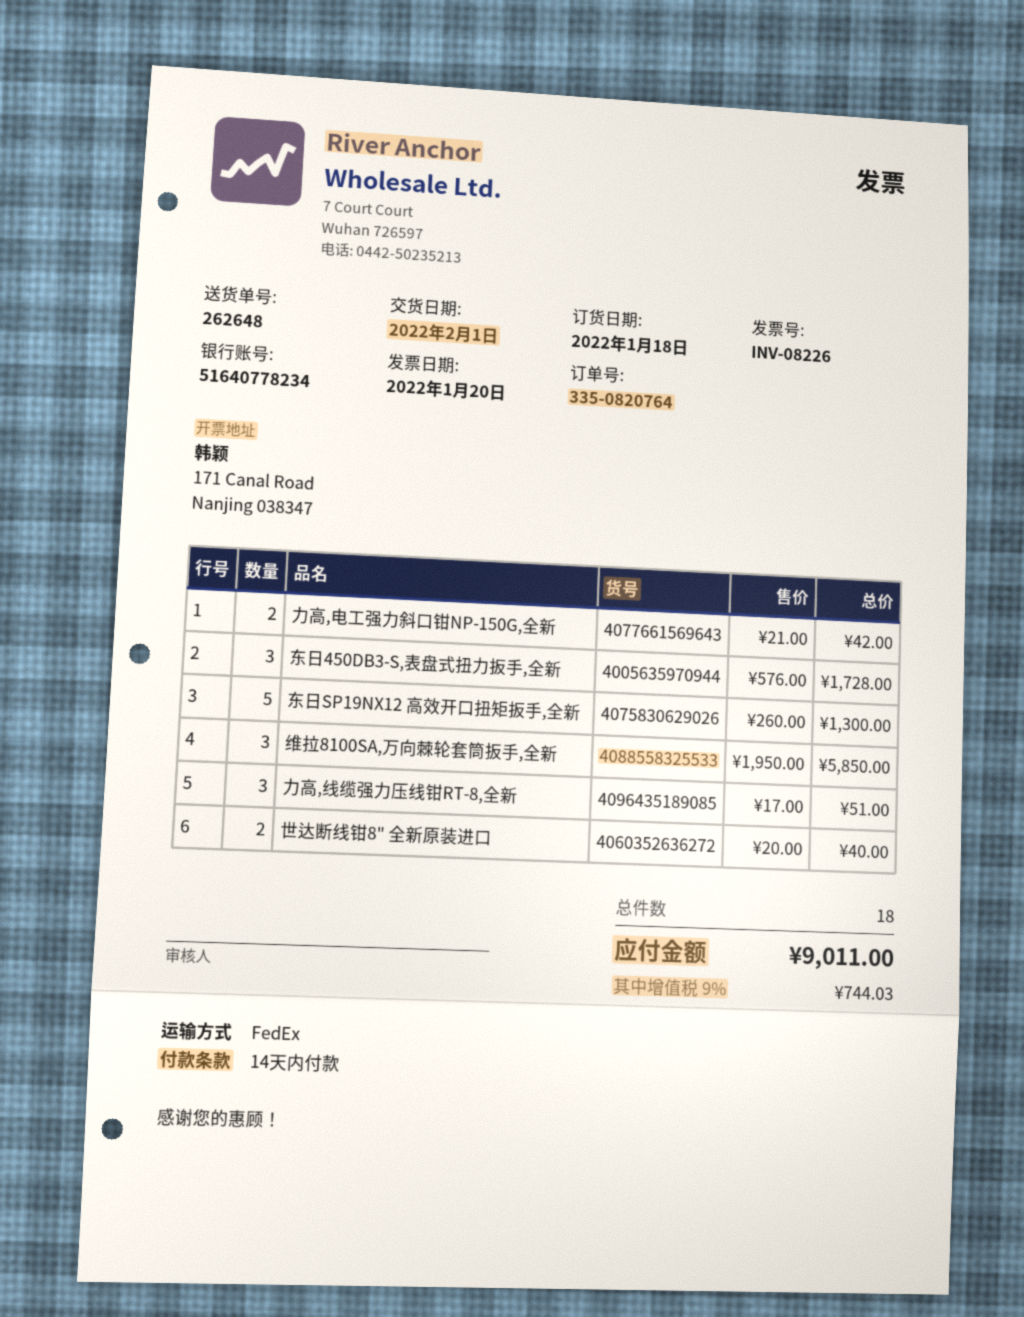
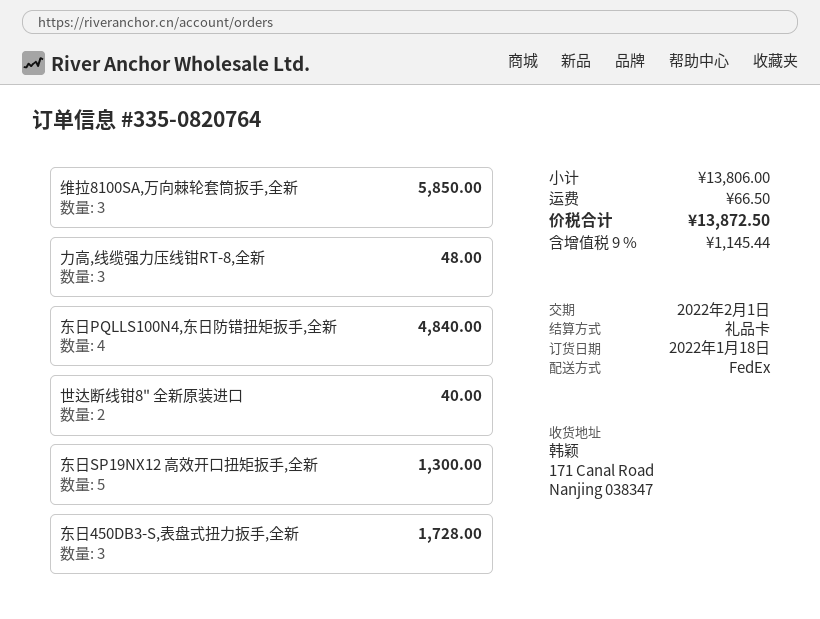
力高,电工强力斜口钳NP-150G,全新: 2 for 42.00 -> none
力高,线缆强力压线钳RT-8,全新: 3 for 51.00 -> 3 for 48.00
东日PQLLS100N4,东日防错扭矩扳手,全新: none -> 4 for 4840.00
shipping: none -> 66.50
tax: 9% = 744.03 -> 9% = 1145.44
total: 9011.00 -> 13872.50

